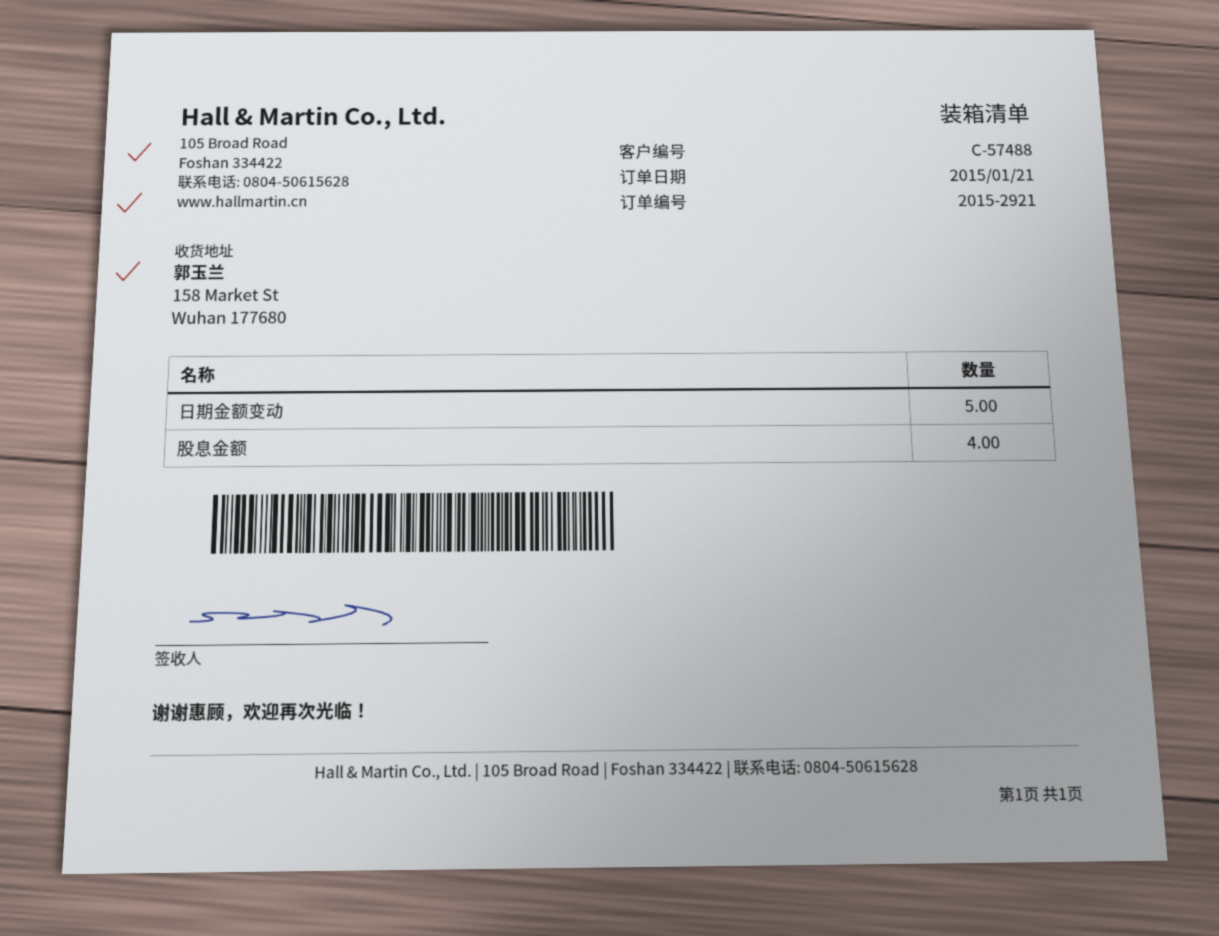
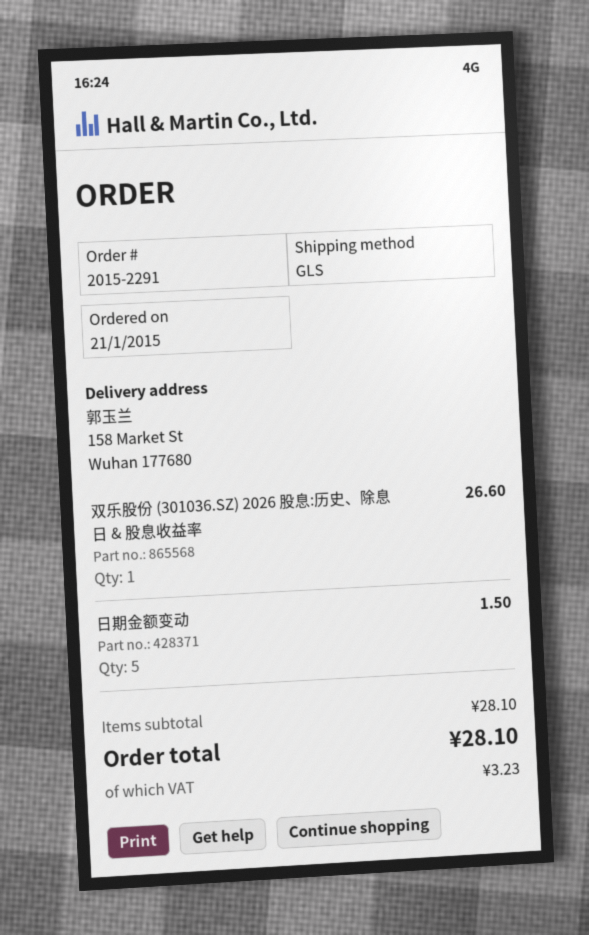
order number: 2015-2921 -> 2015-2291
股息金额: 4 -> none
双乐股份 (301036.SZ) 2026 股息:历史、除息日 & 股息收益率: none -> 1

